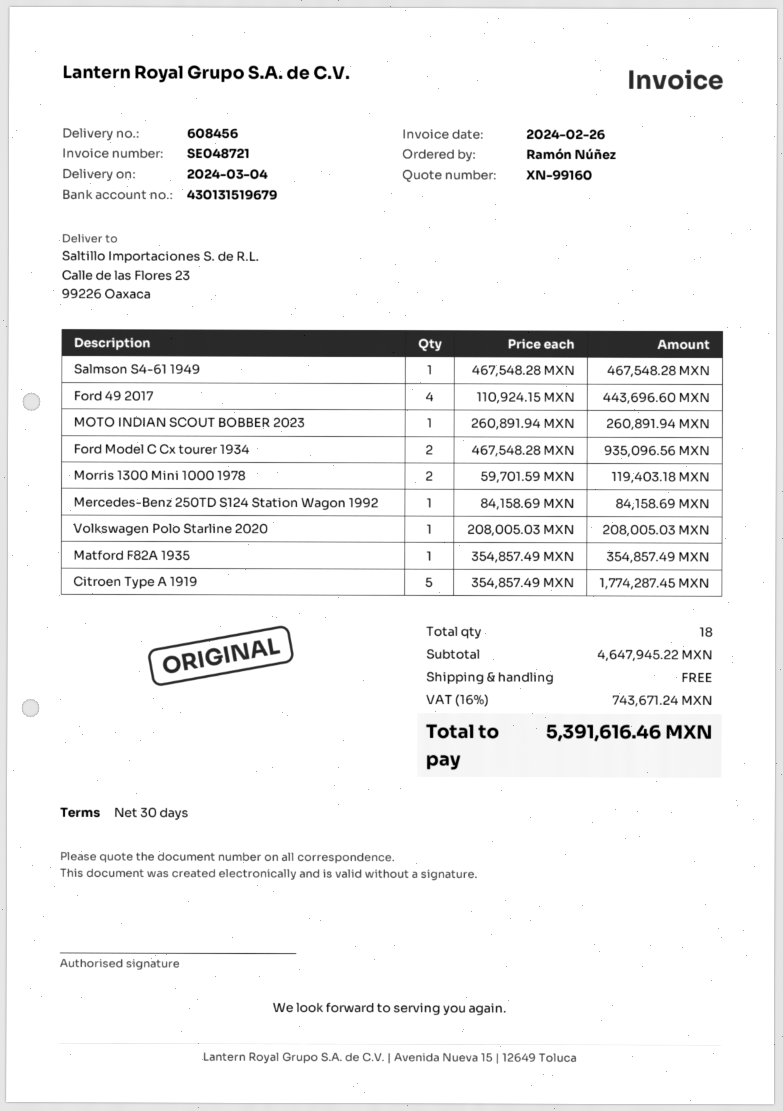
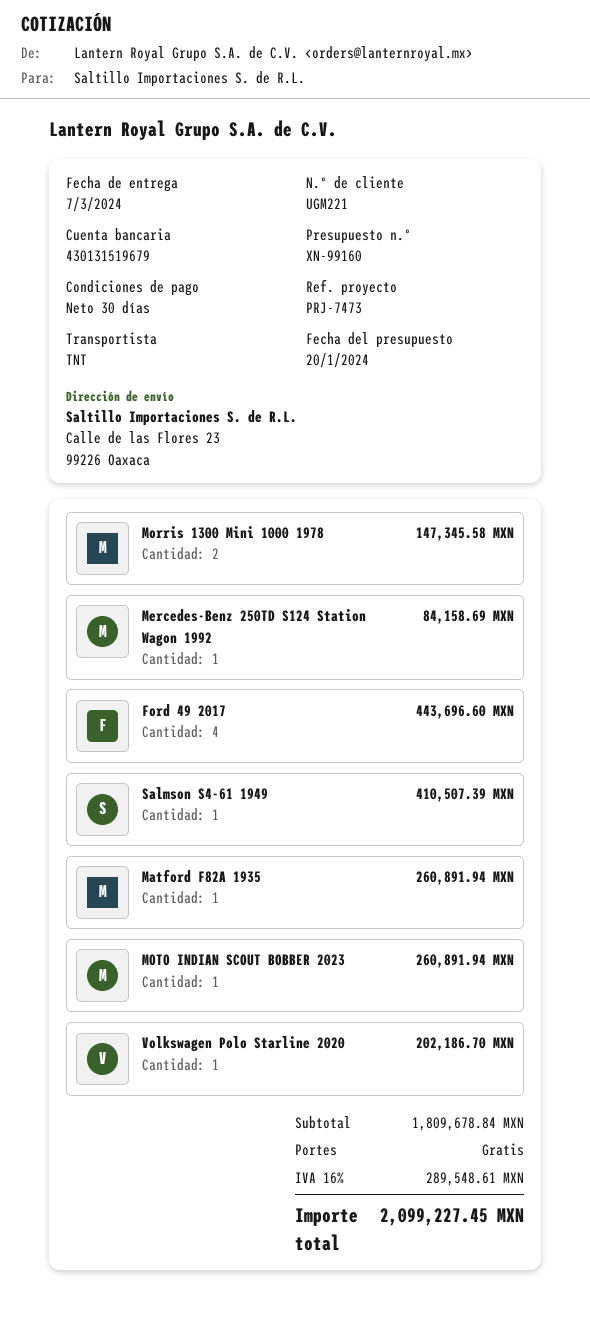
delivery date: 2024-03-04 -> 2024-03-07
Salmson S4-61 1949: 1 for 467548.28 -> 1 for 410507.39
Ford Model C Cx tourer 1934: 2 for 935096.56 -> none
Morris 1300 Mini 1000 1978: 2 for 119403.18 -> 2 for 147345.58
Volkswagen Polo Starline 2020: 1 for 208005.03 -> 1 for 202186.70
Matford F82A 1935: 1 for 354857.49 -> 1 for 260891.94
Citroen Type A 1919: 5 for 1774287.45 -> none
subtotal: 4647945.22 -> 1809678.84
tax: 16% = 743671.24 -> 16% = 289548.61
total: 5391616.46 -> 2099227.45

